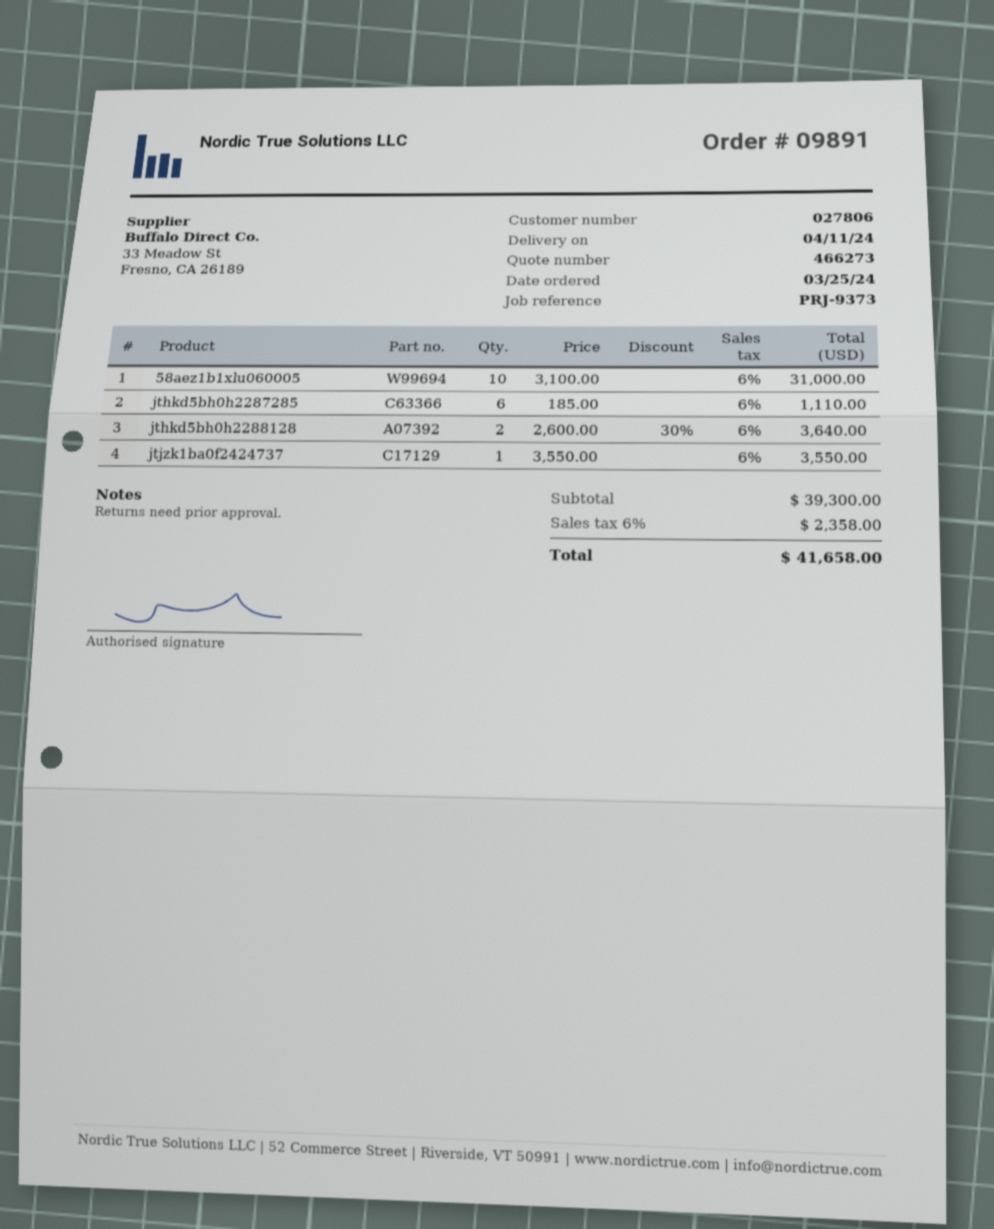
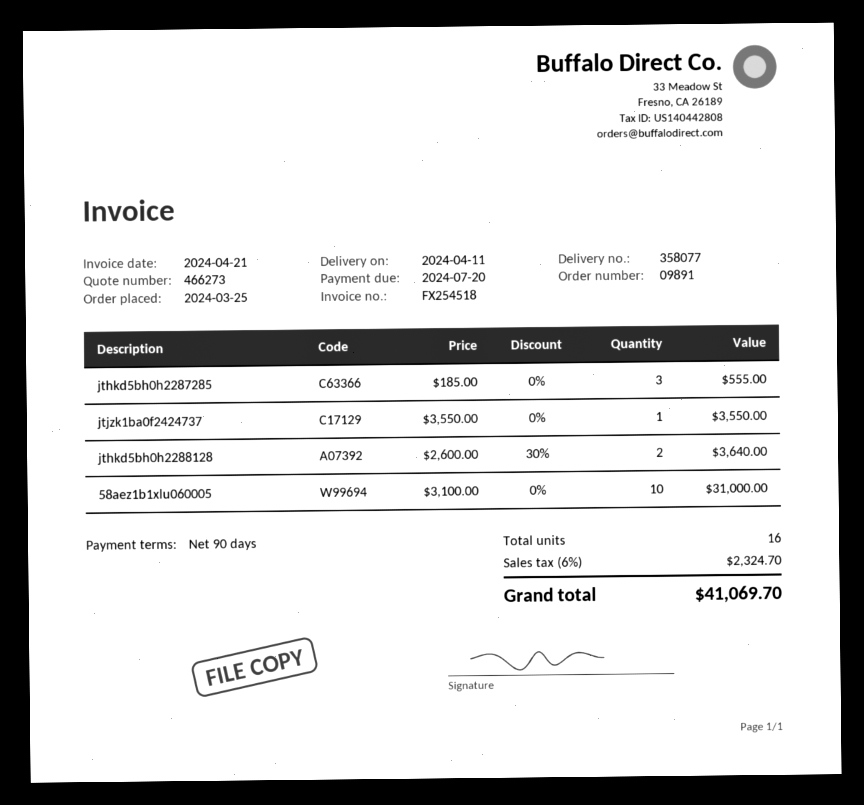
jthkd5bh0h2287285: 6 x 185.00 = 1110.00 -> 3 x 185.00 = 555.00
tax: 6% = 2358.00 -> 6% = 2324.70
total: 41658.00 -> 41069.70

